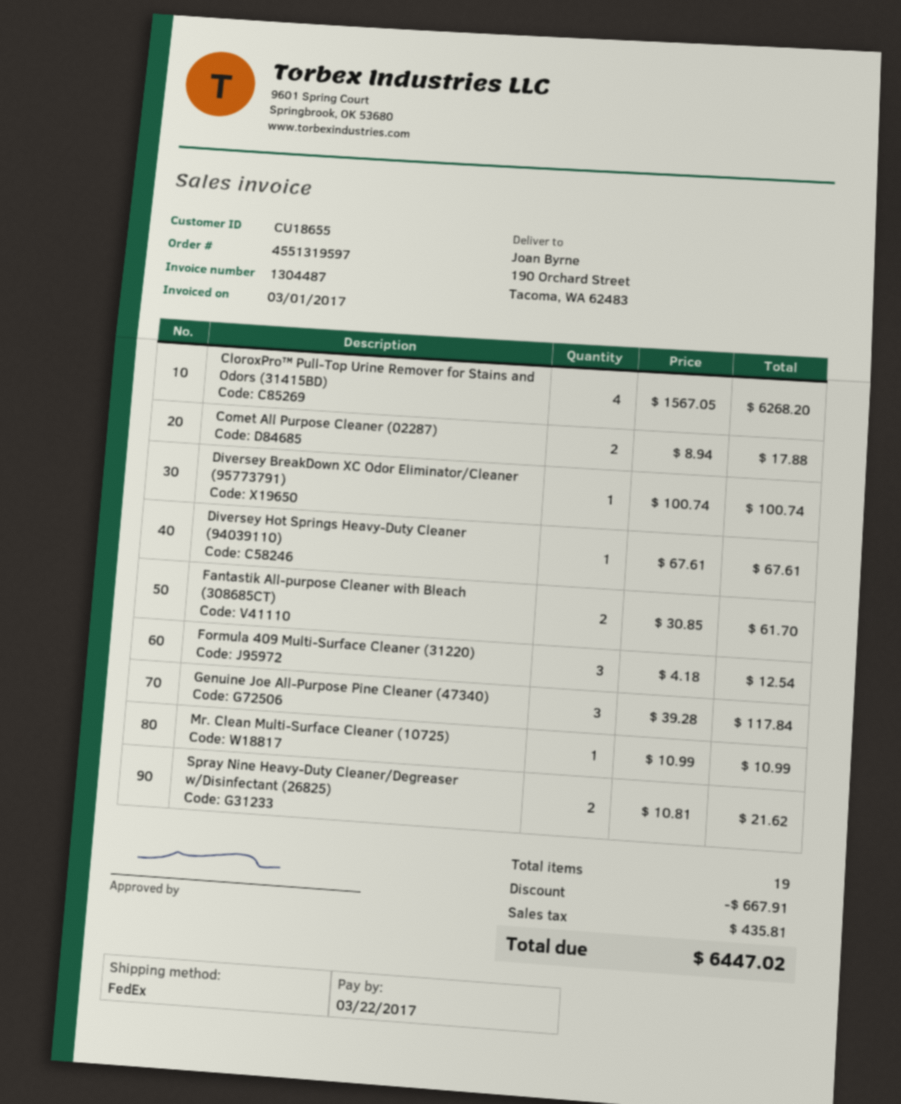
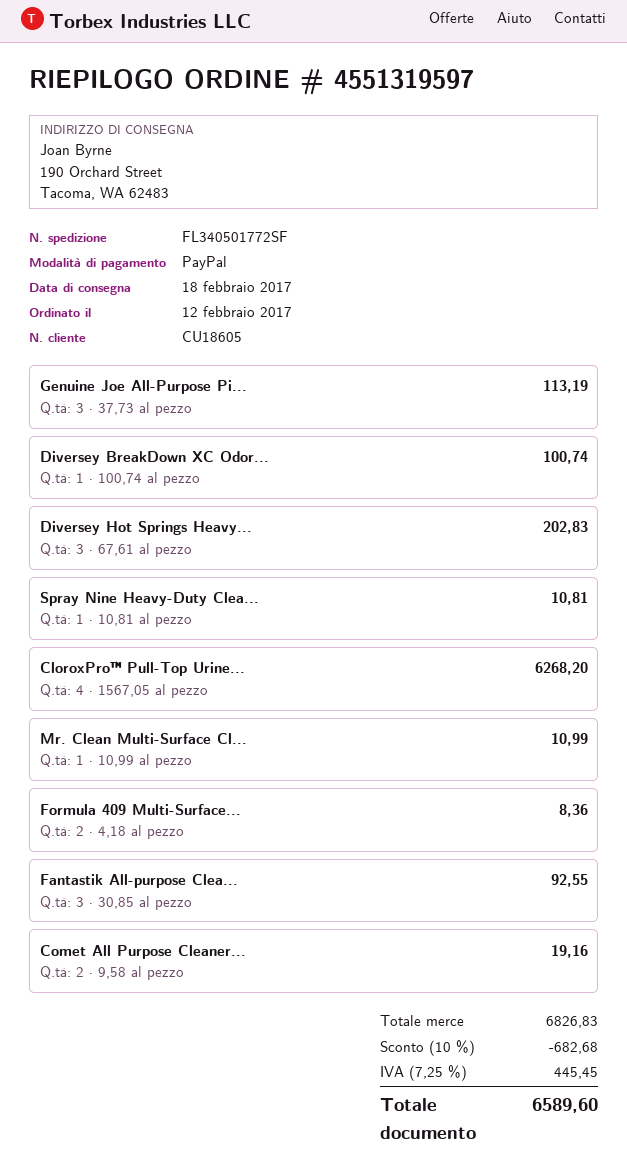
customer number: CU18655 -> CU18605
Comet All Purpose Cleaner (02287): 2 x 8.94 = 17.88 -> 2 x 9.58 = 19.16
Diversey Hot Springs Heavy-Duty Cleaner (94039110): 1 x 67.61 = 67.61 -> 3 x 67.61 = 202.83
Fantastik All-purpose Cleaner with Bleach (308685CT): 2 x 30.85 = 61.70 -> 3 x 30.85 = 92.55
Formula 409 Multi-Surface Cleaner (31220): 3 x 4.18 = 12.54 -> 2 x 4.18 = 8.36
Genuine Joe All-Purpose Pine Cleaner (47340): 3 x 39.28 = 117.84 -> 3 x 37.73 = 113.19
Spray Nine Heavy-Duty Cleaner/Degreaser w/Disinfectant (26825): 2 x 10.81 = 21.62 -> 1 x 10.81 = 10.81
discount: 667.91 -> 682.68
tax: 435.81 -> 445.45
total: 6447.02 -> 6589.60

